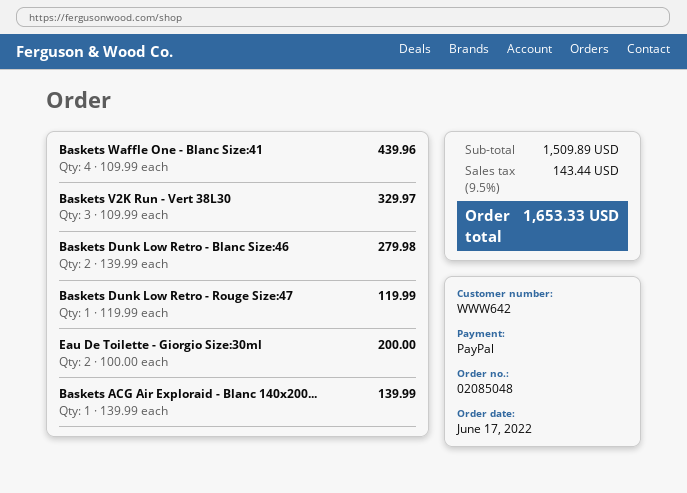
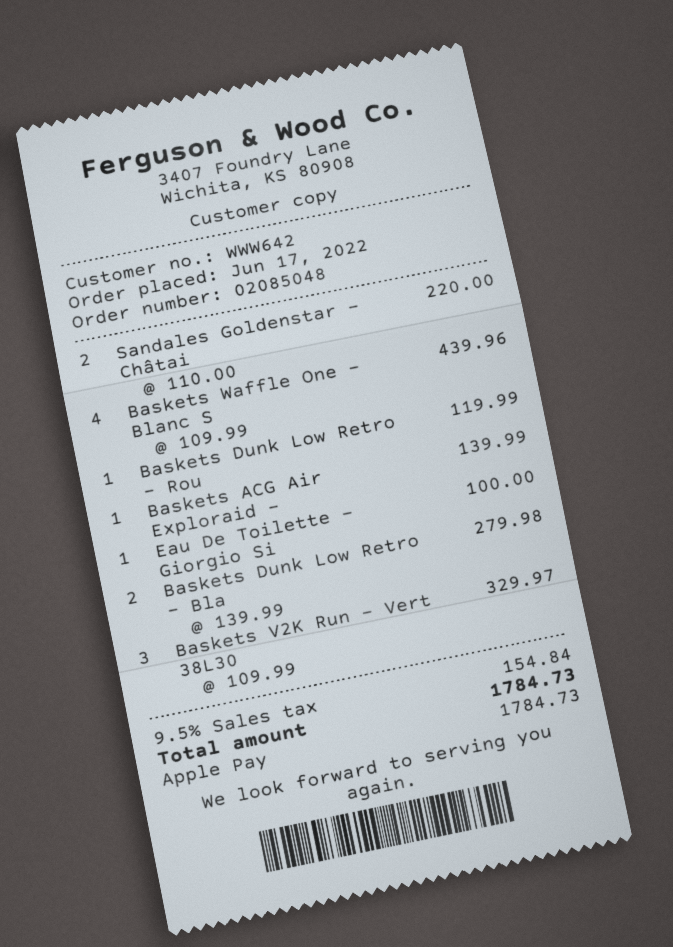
payment method: PayPal -> Apple Pay
Eau De Toilette - Giorgio Size:30ml: 2 x 100.00 = 200.00 -> 1 x 100.00 = 100.00
Sandales Goldenstar - Châtai: none -> 2 x 110.00 = 220.00
tax: 9.5% = 143.44 -> 9.5% = 154.84
total: 1653.33 -> 1784.73

